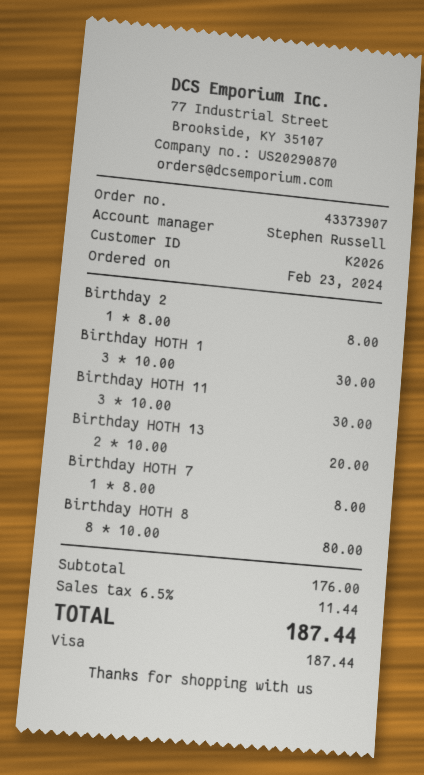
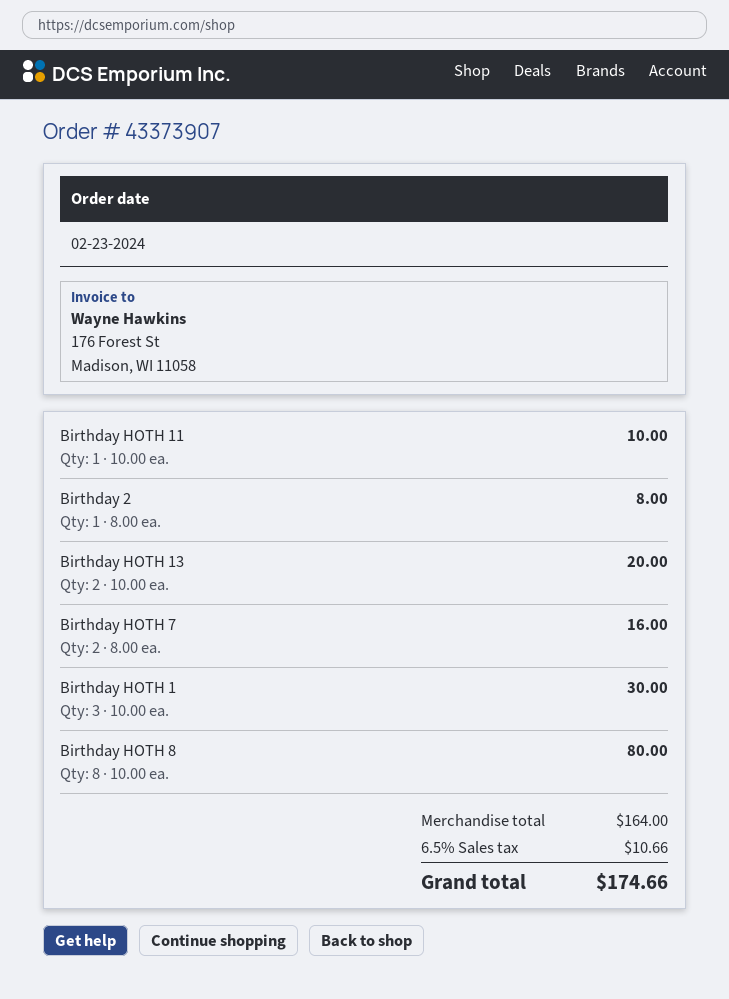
Birthday HOTH 11: 3 x 10.00 = 30.00 -> 1 x 10.00 = 10.00
Birthday HOTH 7: 1 x 8.00 = 8.00 -> 2 x 8.00 = 16.00
subtotal: 176.00 -> 164.00
tax: 6.5% = 11.44 -> 6.5% = 10.66
total: 187.44 -> 174.66

